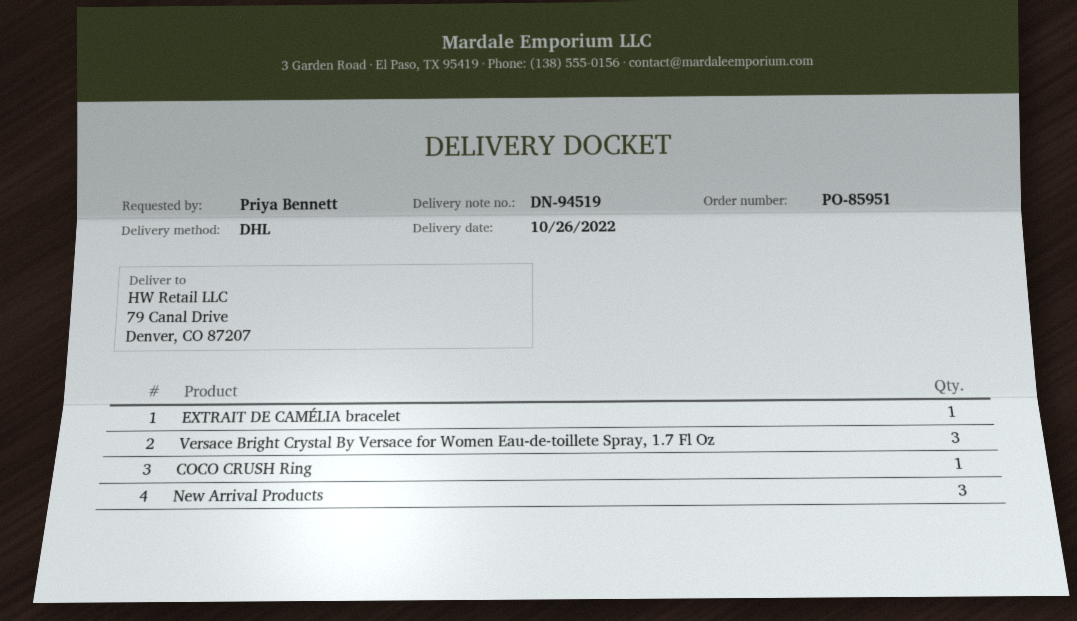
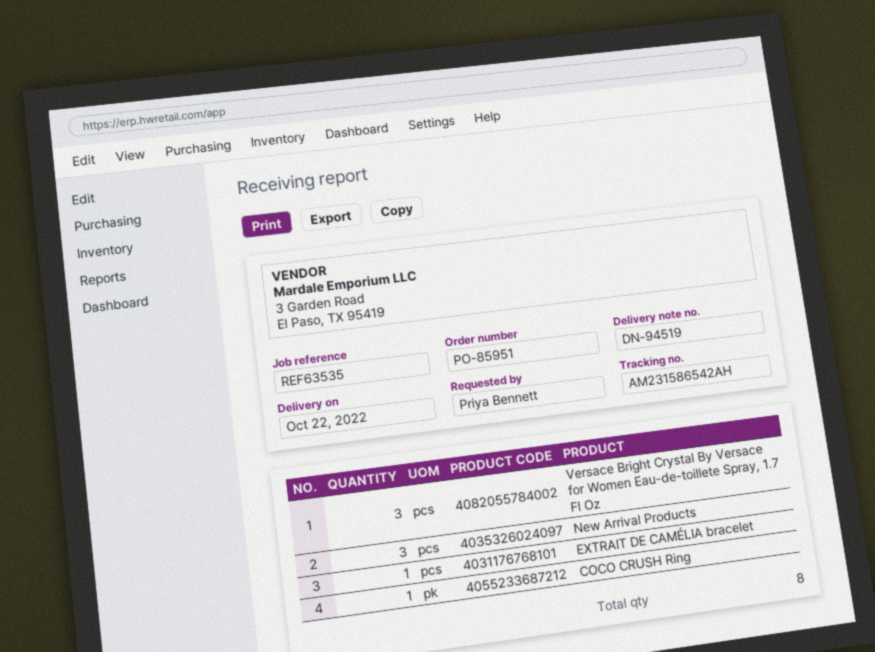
delivery date: 2022-10-26 -> 2022-10-22

